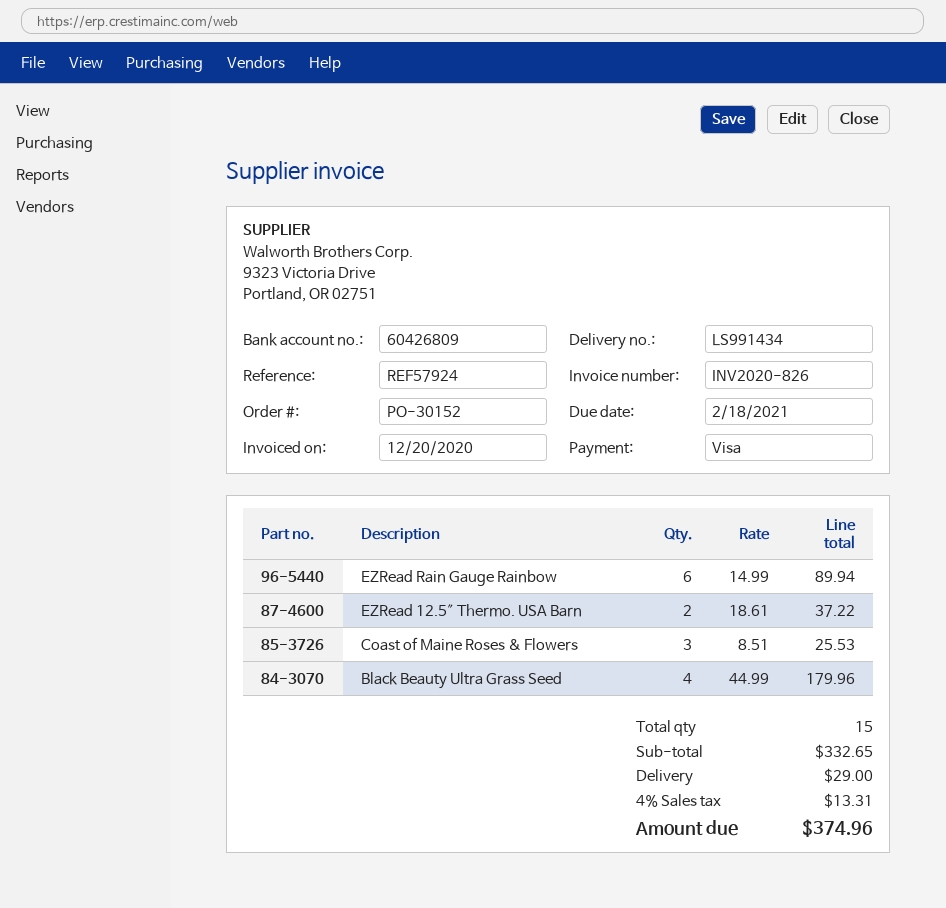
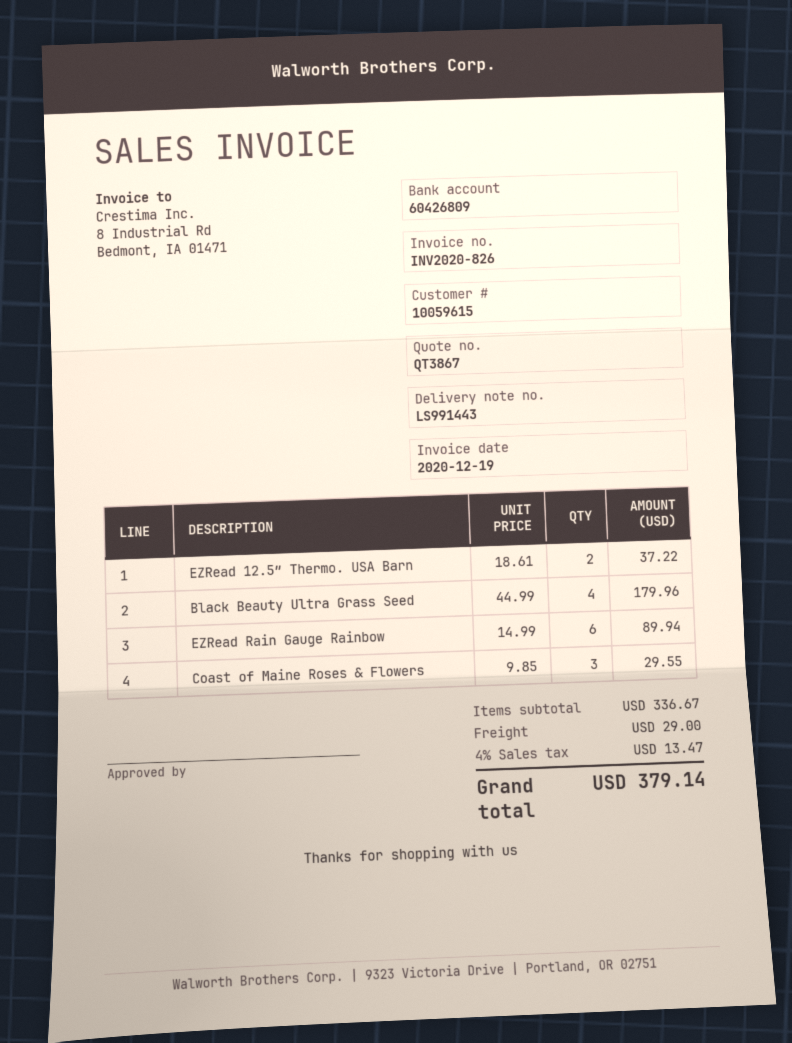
delivery note number: LS991434 -> LS991443
invoice date: 2020-12-20 -> 2020-12-19
Coast of Maine Roses & Flowers: 3 x 8.51 = 25.53 -> 3 x 9.85 = 29.55
subtotal: 332.65 -> 336.67
tax: 4% = 13.31 -> 4% = 13.47
total: 374.96 -> 379.14

